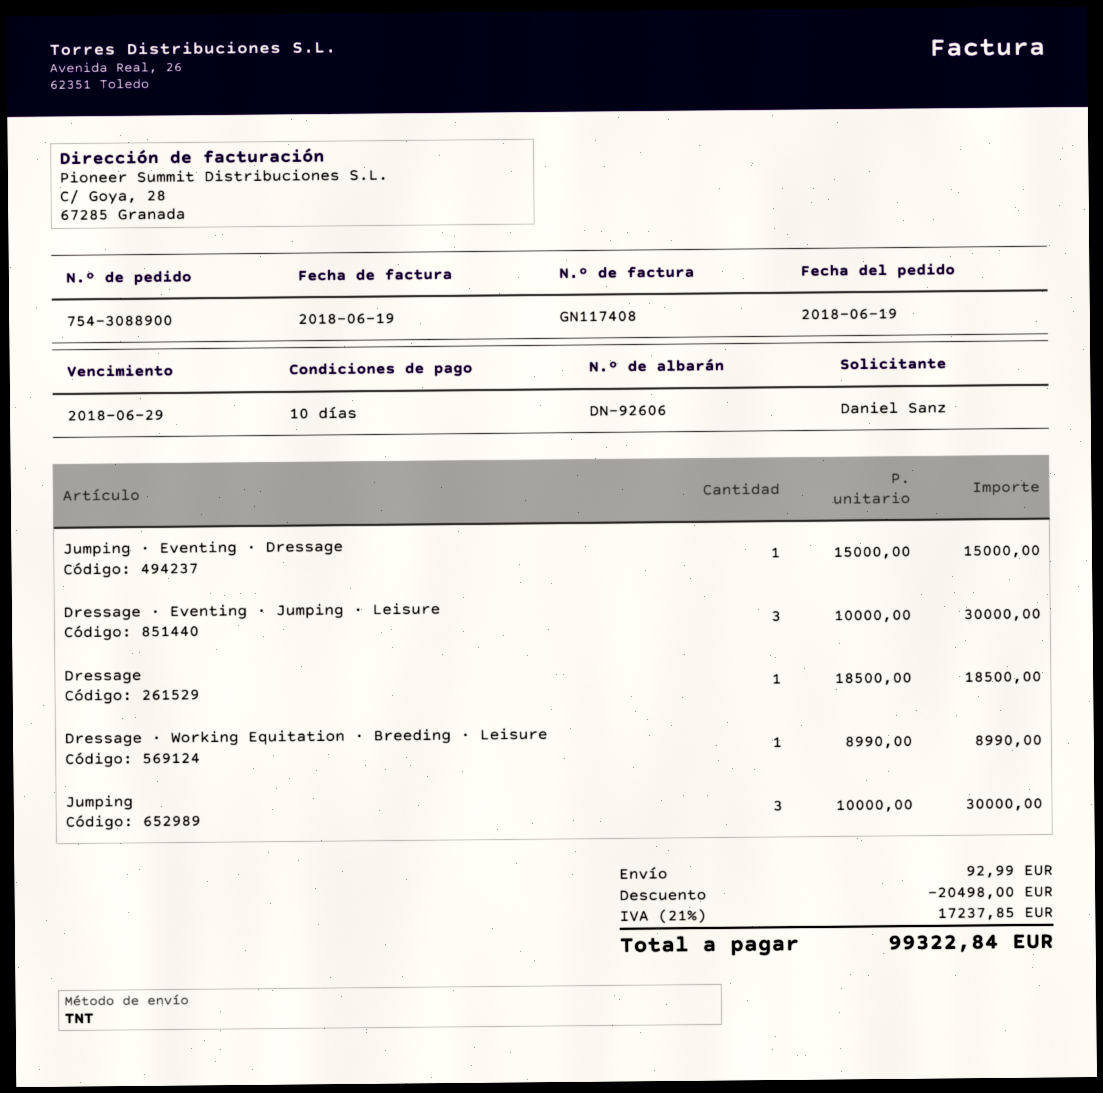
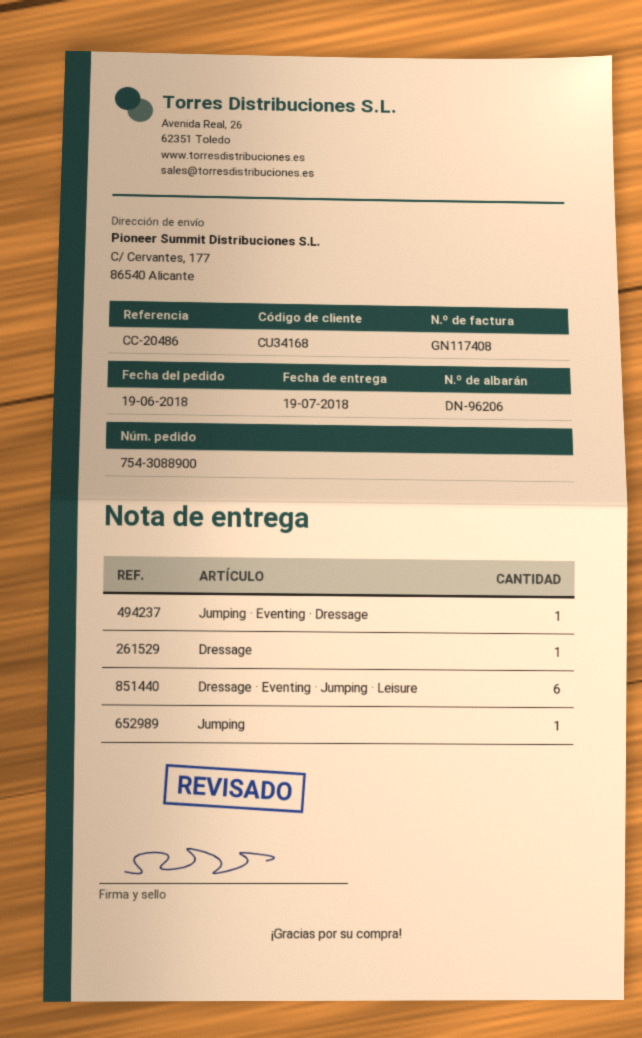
delivery note number: DN-92606 -> DN-96206
Dressage · Eventing · Jumping · Leisure: 3 -> 6
Dressage · Working Equitation · Breeding · Leisure: 1 -> none
Jumping: 3 -> 1

